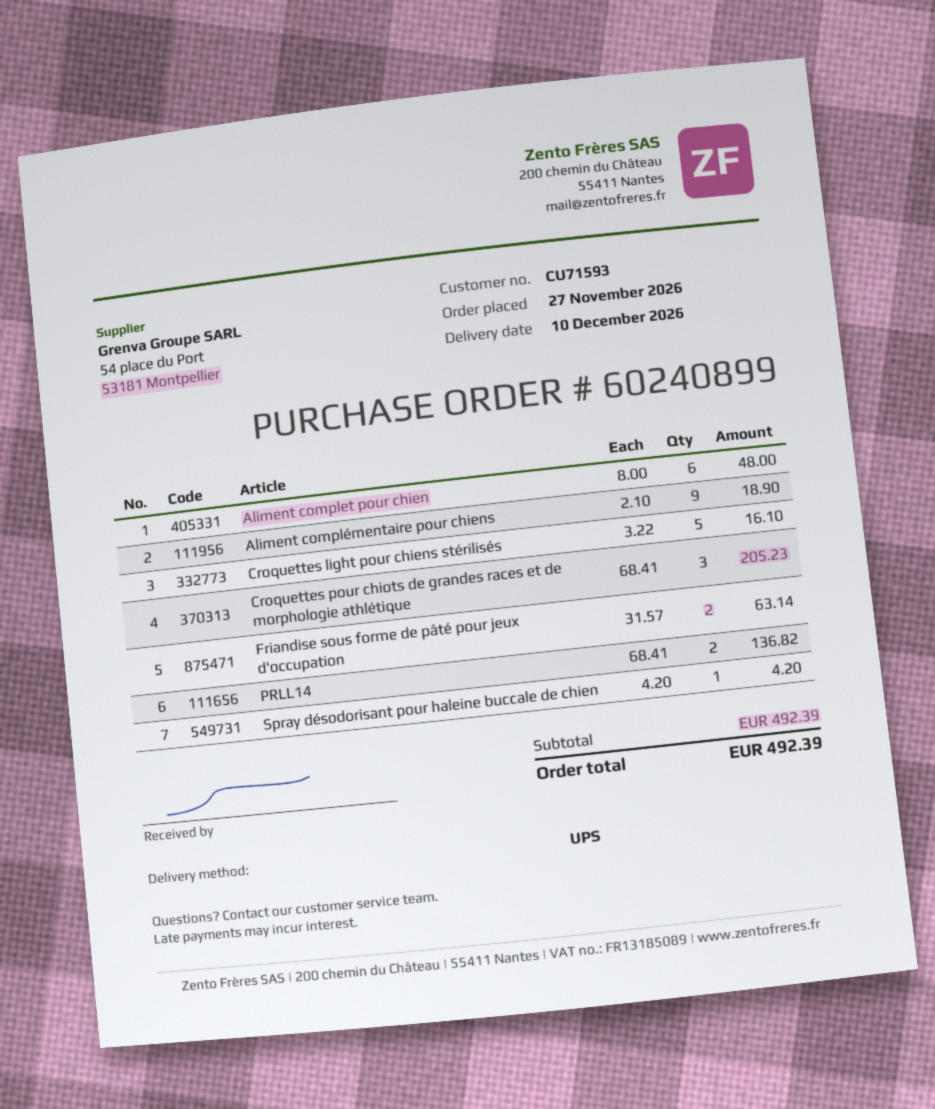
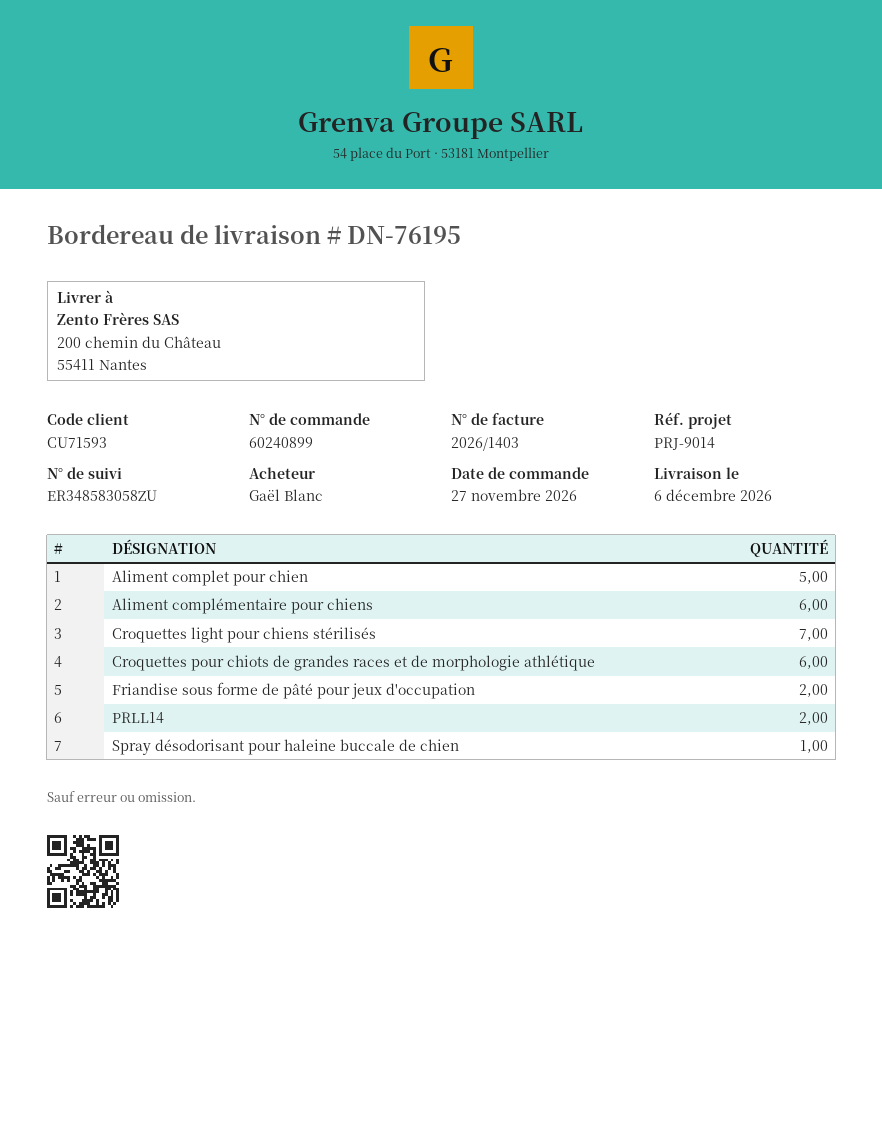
delivery date: 2026-12-10 -> 2026-12-06
Aliment complet pour chien: 6 -> 5
Aliment complémentaire pour chiens: 9 -> 6
Croquettes light pour chiens stérilisés: 5 -> 7
Croquettes pour chiots de grandes races et de morphologie athlétique: 3 -> 6

